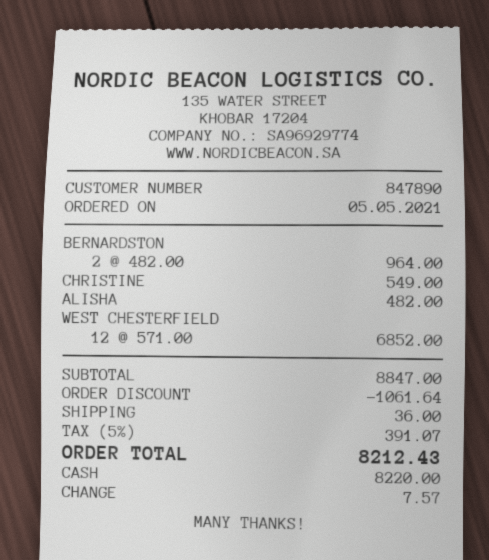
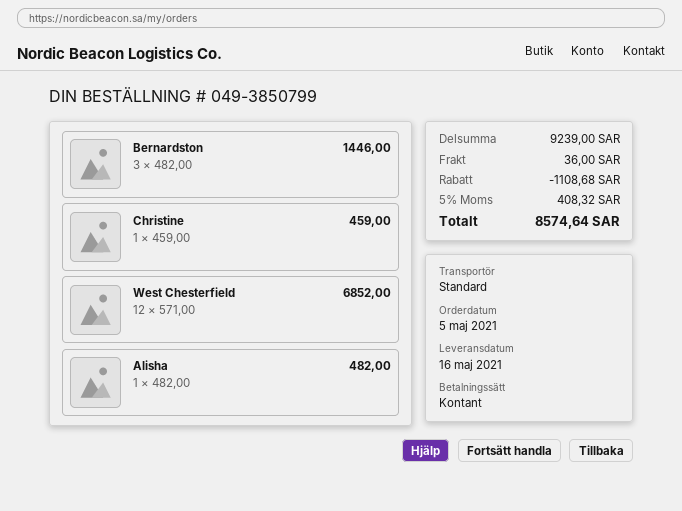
BERNARDSTON: 2 x 482.00 = 964.00 -> 3 x 482.00 = 1446.00
CHRISTINE: 1 x 549.00 = 549.00 -> 1 x 459.00 = 459.00
subtotal: 8847.00 -> 9239.00
discount: 1061.64 -> 1108.68
tax: 5% = 391.07 -> 5% = 408.32
total: 8212.43 -> 8574.64

